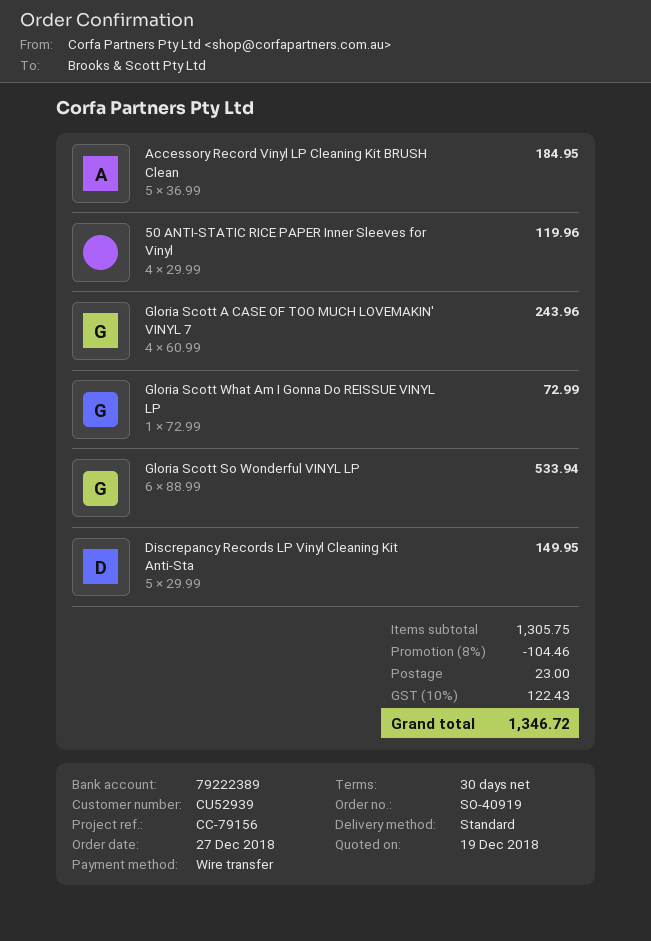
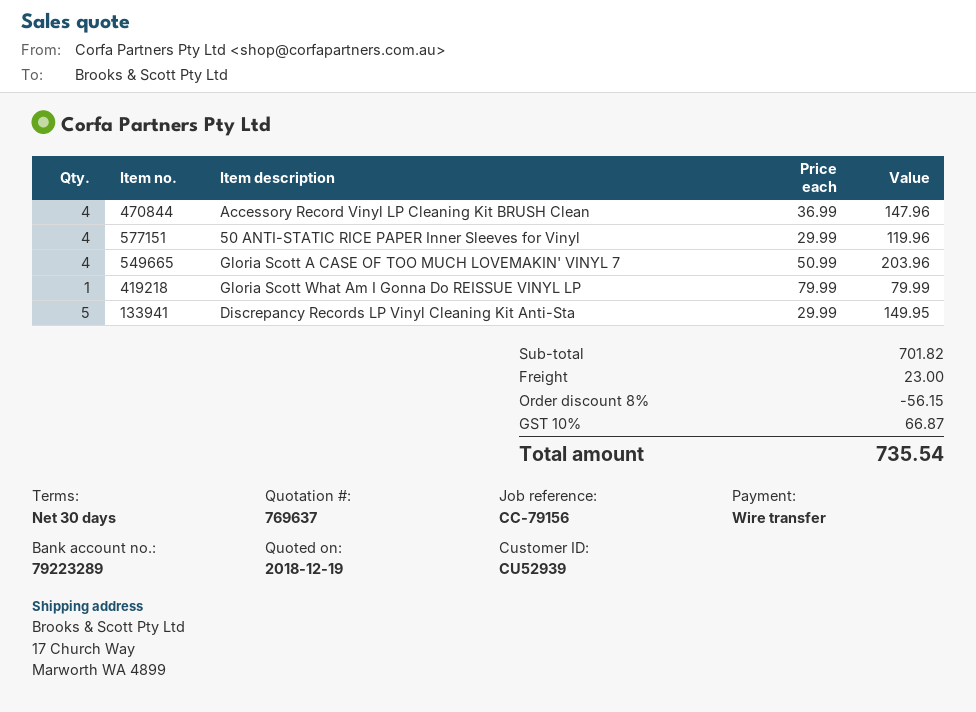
bank account: 79222389 -> 79223289
Accessory Record Vinyl LP Cleaning Kit BRUSH Clean: 5 x 36.99 = 184.95 -> 4 x 36.99 = 147.96
Gloria Scott A CASE OF TOO MUCH LOVEMAKIN' VINYL 7: 4 x 60.99 = 243.96 -> 4 x 50.99 = 203.96
Gloria Scott What Am I Gonna Do REISSUE VINYL LP: 1 x 72.99 = 72.99 -> 1 x 79.99 = 79.99
Gloria Scott So Wonderful VINYL LP: 6 x 88.99 = 533.94 -> none
subtotal: 1305.75 -> 701.82
discount: 8% = 104.46 -> 8% = 56.15
tax: 10% = 122.43 -> 10% = 66.87
total: 1346.72 -> 735.54

